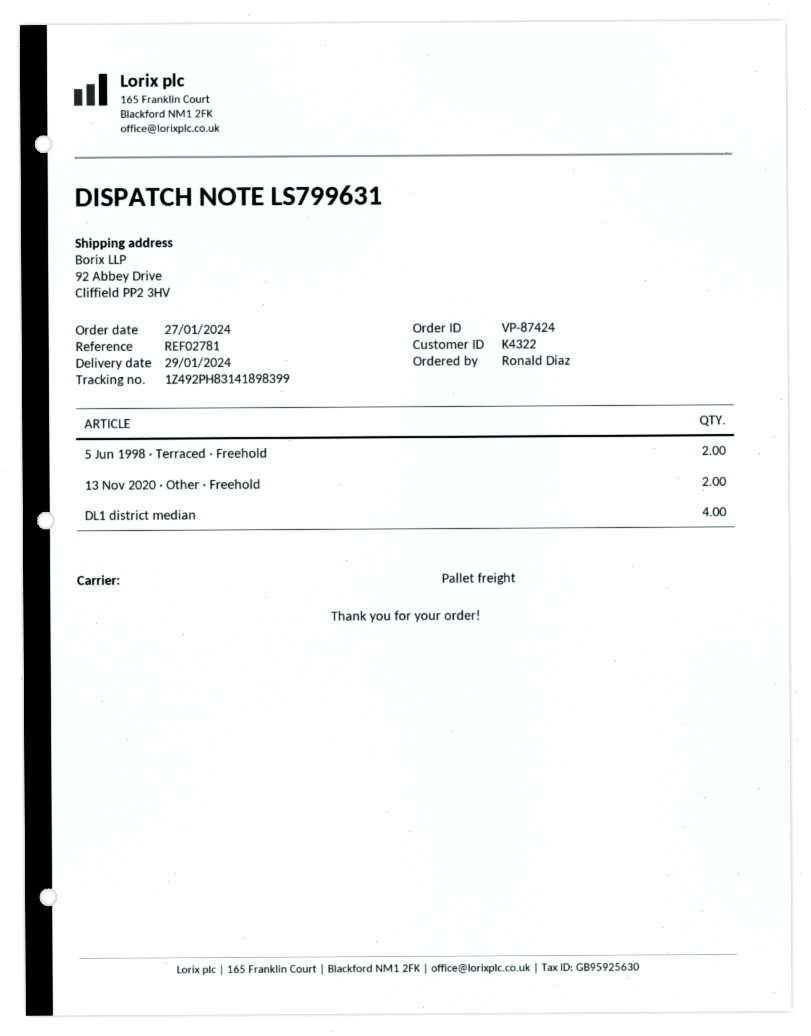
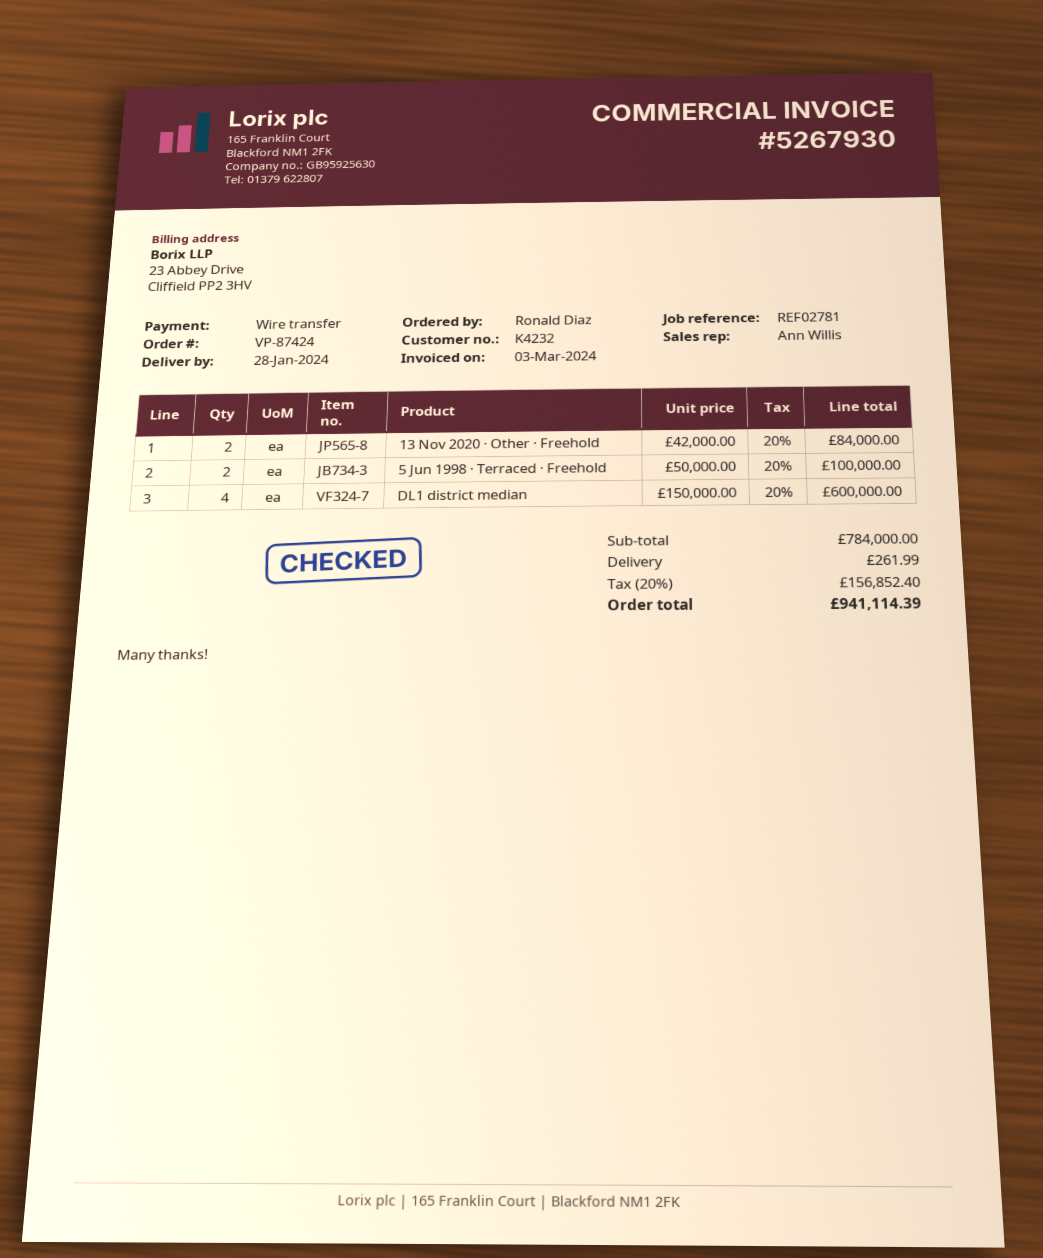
delivery date: 2024-01-29 -> 2024-01-28
customer number: K4322 -> K4232

